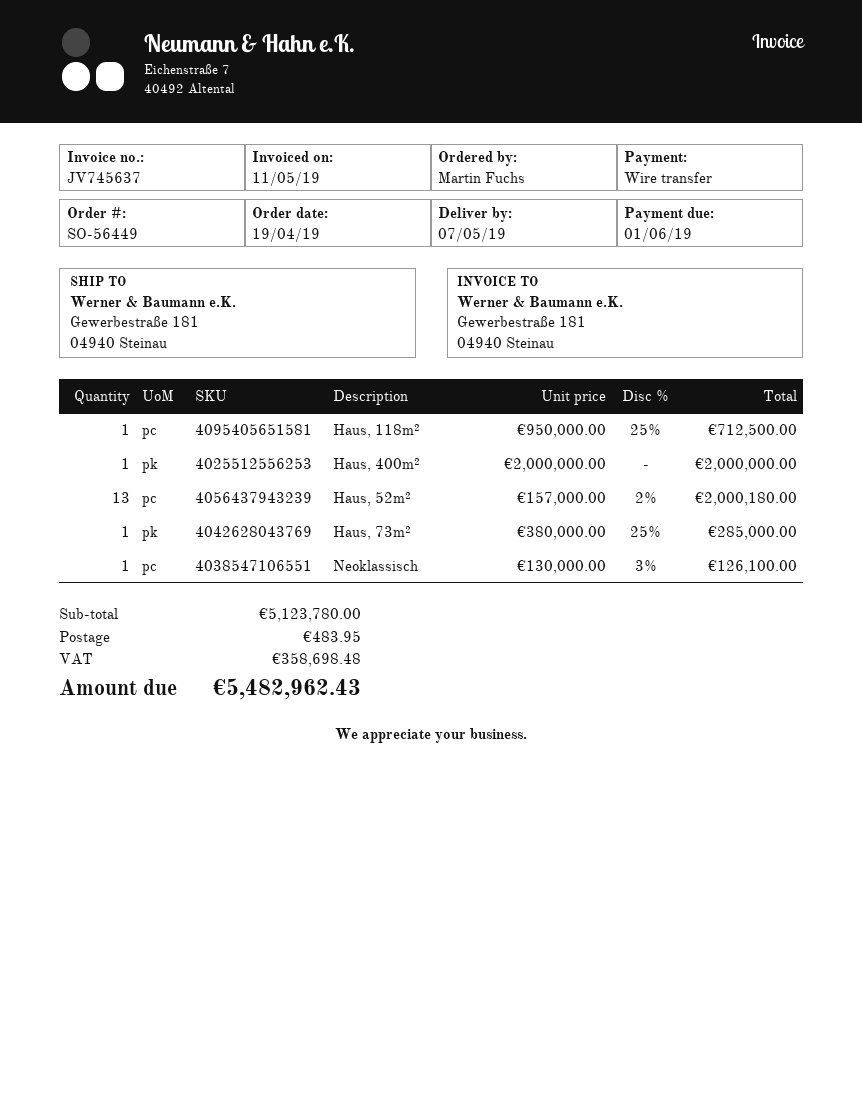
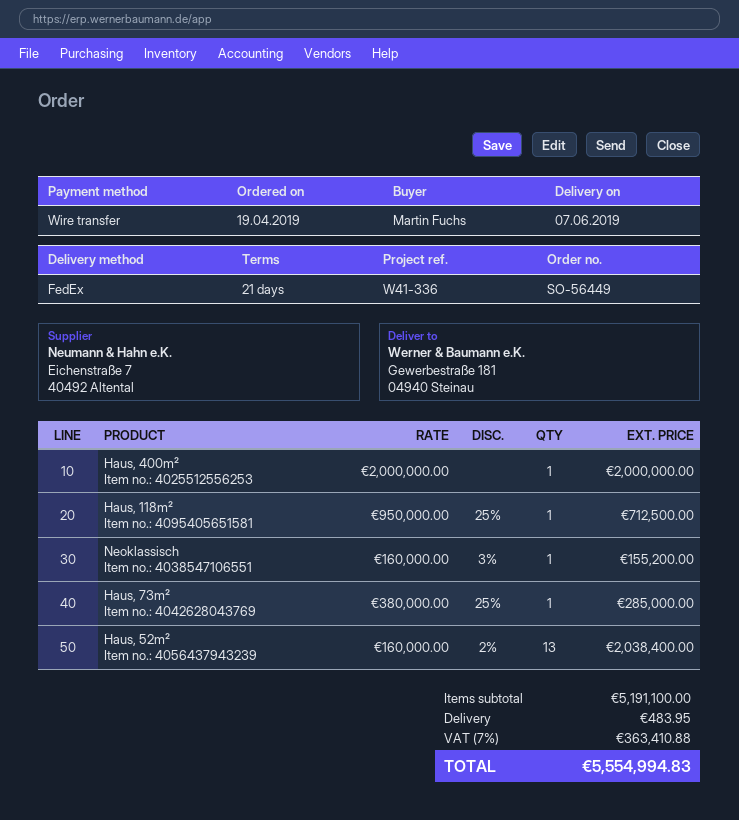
delivery date: 2019-05-07 -> 2019-06-07
Haus, 52m²: 13 x 157000.00 - 2% = 2000180.00 -> 13 x 160000.00 - 2% = 2038400.00
Neoklassisch: 1 x 130000.00 - 3% = 126100.00 -> 1 x 160000.00 - 3% = 155200.00
subtotal: 5123780.00 -> 5191100.00
tax: 358698.48 -> 363410.88
total: 5482962.43 -> 5554994.83

